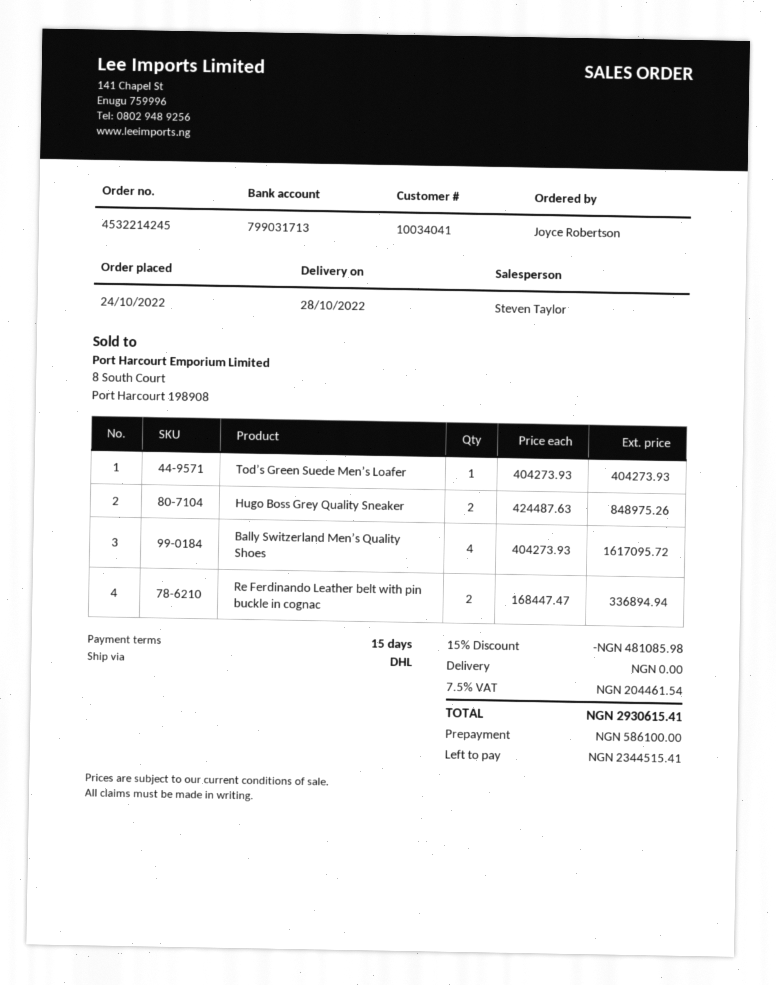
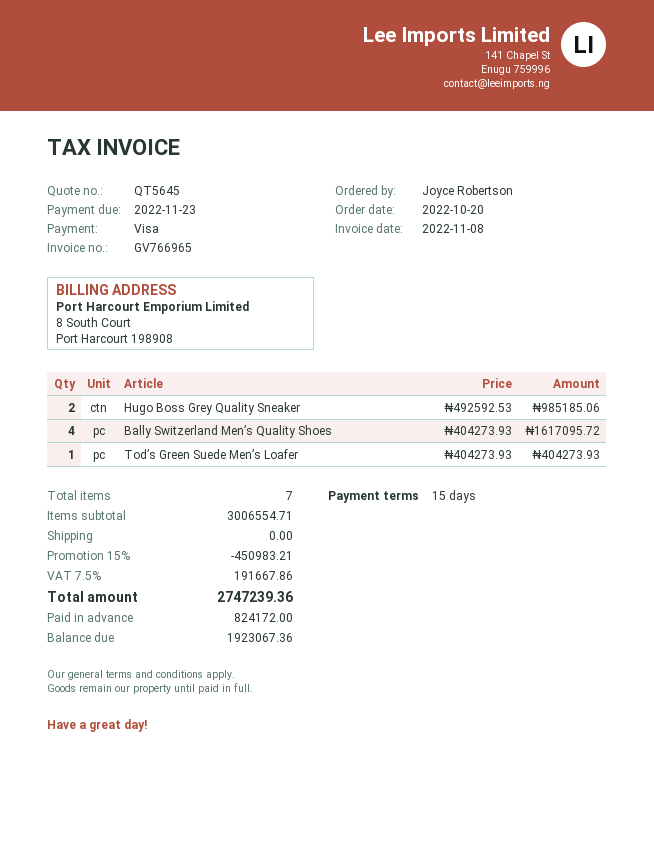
order date: 2022-10-24 -> 2022-10-20
Hugo Boss Grey Quality Sneaker: 2 x 424487.63 = 848975.26 -> 2 x 492592.53 = 985185.06
Re Ferdinando Leather belt with pin buckle in cognac: 2 x 168447.47 = 336894.94 -> none
discount: 15% = 481085.98 -> 15% = 450983.21
tax: 7.5% = 204461.54 -> 7.5% = 191667.86
total: 2930615.41 -> 2747239.36
deposit: 586100.00 -> 824172.00
balance: 2344515.41 -> 1923067.36

